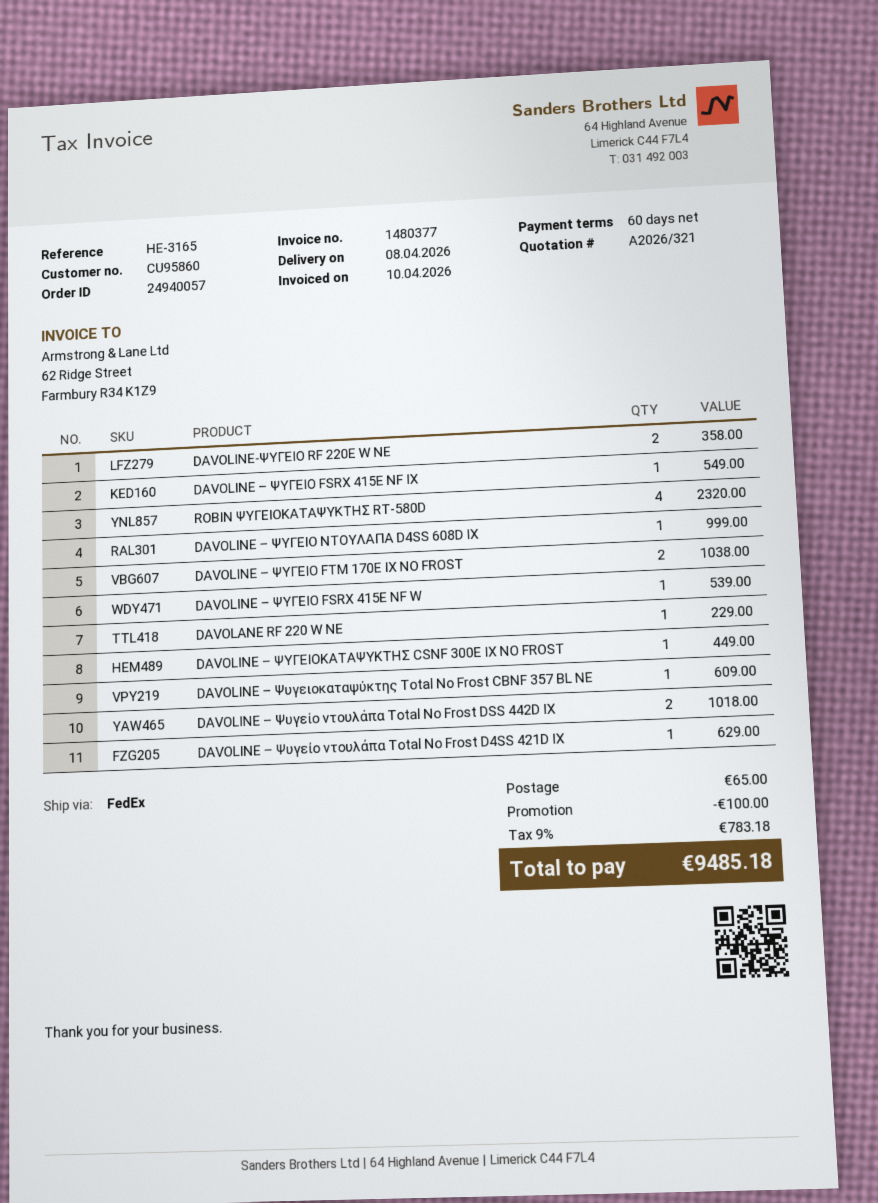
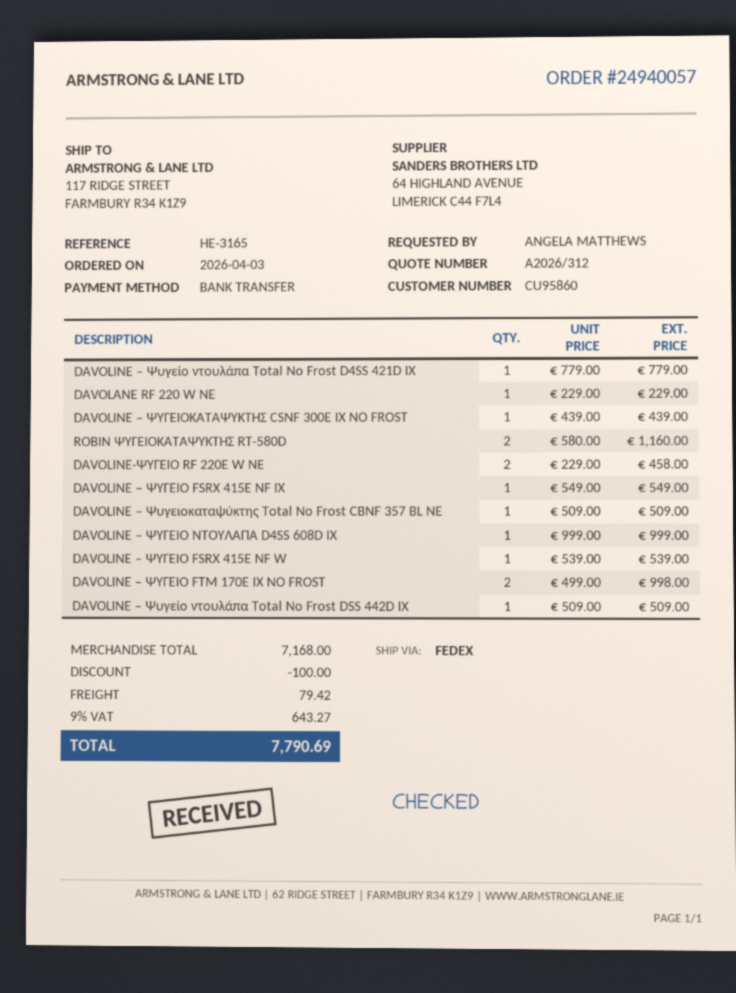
quote number: A2026/321 -> A2026/312
DAVOLINE-ΨΥΓΕΙΟ RF 220E W NE: 2 for 358.00 -> 2 for 458.00
ROBIN ΨΥΓΕΙΟΚΑΤΑΨΥΚΤΗΣ RT-580D: 4 for 2320.00 -> 2 for 1160.00
DAVOLINE – ΨΥΓΕΙΟ FTM 170E IX NO FROST: 2 for 1038.00 -> 2 for 998.00
DAVOLINE – ΨΥΓΕΙΟΚΑΤΑΨΥΚΤΗΣ CSNF 300E IX NO FROST: 1 for 449.00 -> 1 for 439.00
DAVOLINE – Ψυγειοκαταψύκτης Total No Frost CBNF 357 BL ΝΕ: 1 for 609.00 -> 1 for 509.00
DAVOLINE – Ψυγείο ντουλάπα Total No Frost DSS 442D IX: 2 for 1018.00 -> 1 for 509.00
DAVOLINE – Ψυγείο ντουλάπα Total No Frost D4SS 421D IX: 1 for 629.00 -> 1 for 779.00
shipping: 65.00 -> 79.42
tax: 9% = 783.18 -> 9% = 643.27
total: 9485.18 -> 7790.69

